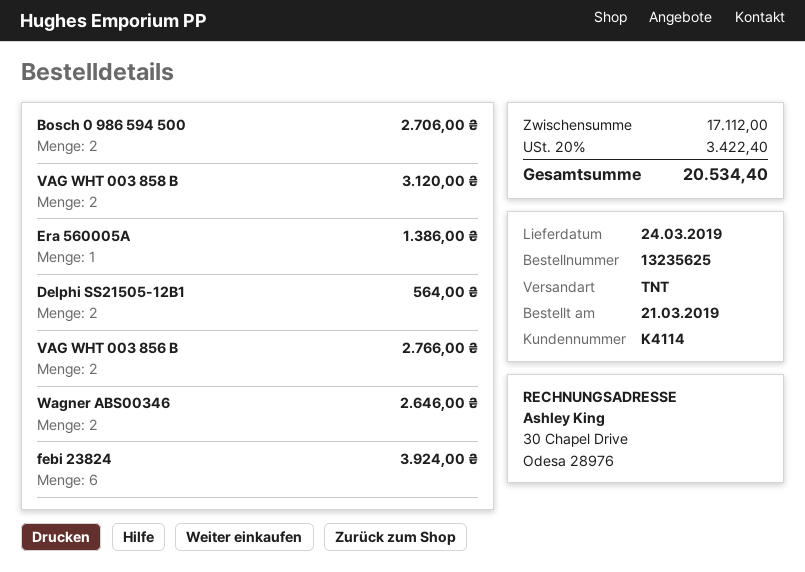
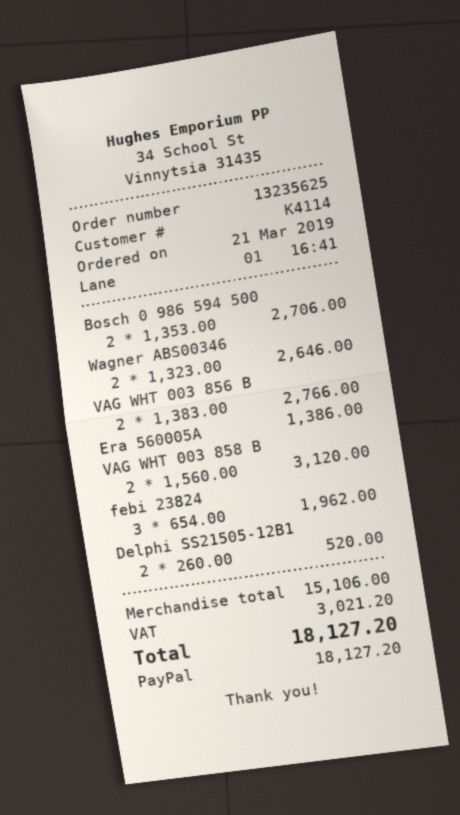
Delphi SS21505-12B1: 2 for 564.00 -> 2 for 520.00
febi 23824: 6 for 3924.00 -> 3 for 1962.00
subtotal: 17112.00 -> 15106.00
tax: 3422.40 -> 3021.20
total: 20534.40 -> 18127.20

